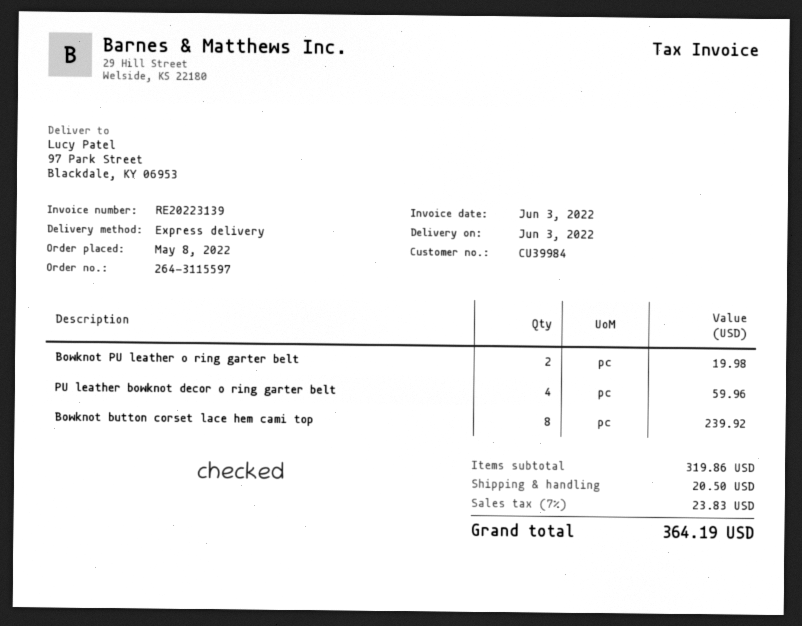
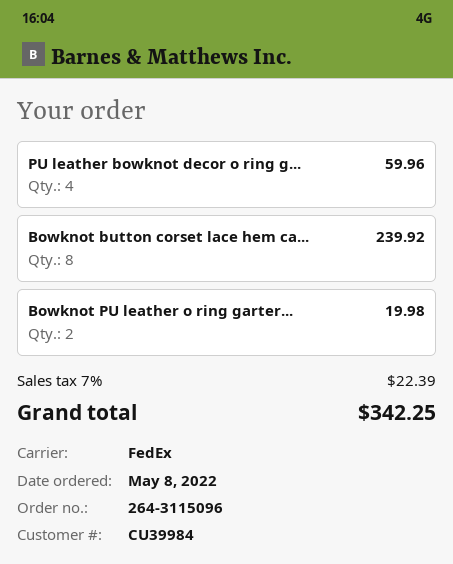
order number: 264-3115597 -> 264-3115096
shipping method: express -> FedEx
shipping: 20.50 -> none
tax: 7% = 23.83 -> 7% = 22.39
total: 364.19 -> 342.25

